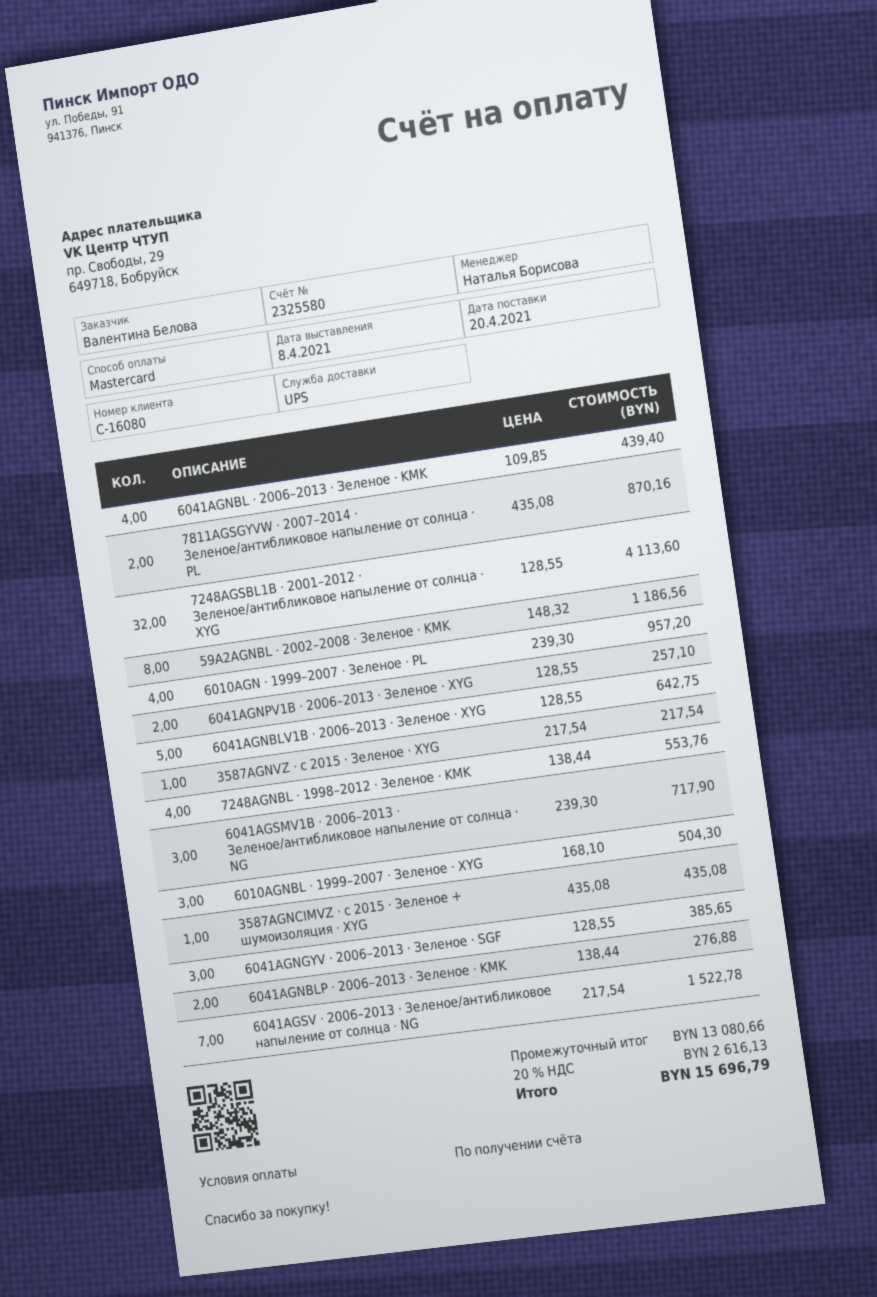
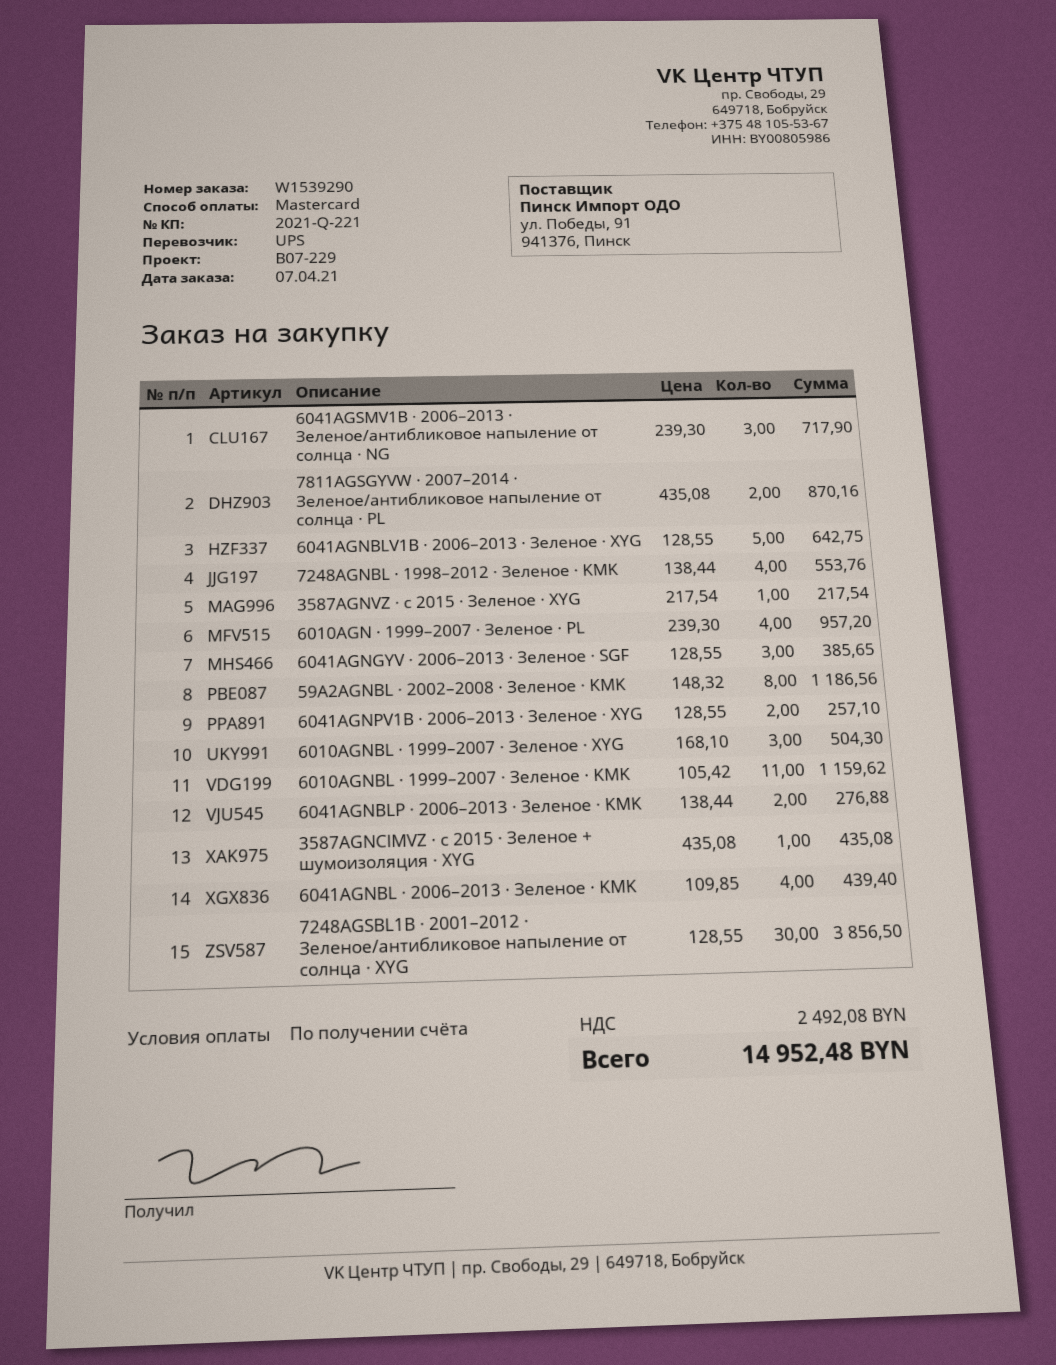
7248AGSBL1B · 2001–2012 · Зеленое/антибликовое напыление от солнца · XYG: 32 x 128.55 = 4113.60 -> 30 x 128.55 = 3856.50
6041AGSV · 2006–2013 · Зеленое/антибликовое напыление от солнца · NG: 7 x 217.54 = 1522.78 -> none
6010AGNBL · 1999–2007 · Зеленое · KMK: none -> 11 x 105.42 = 1159.62
tax: 2616.13 -> 2492.08
total: 15696.79 -> 14952.48

